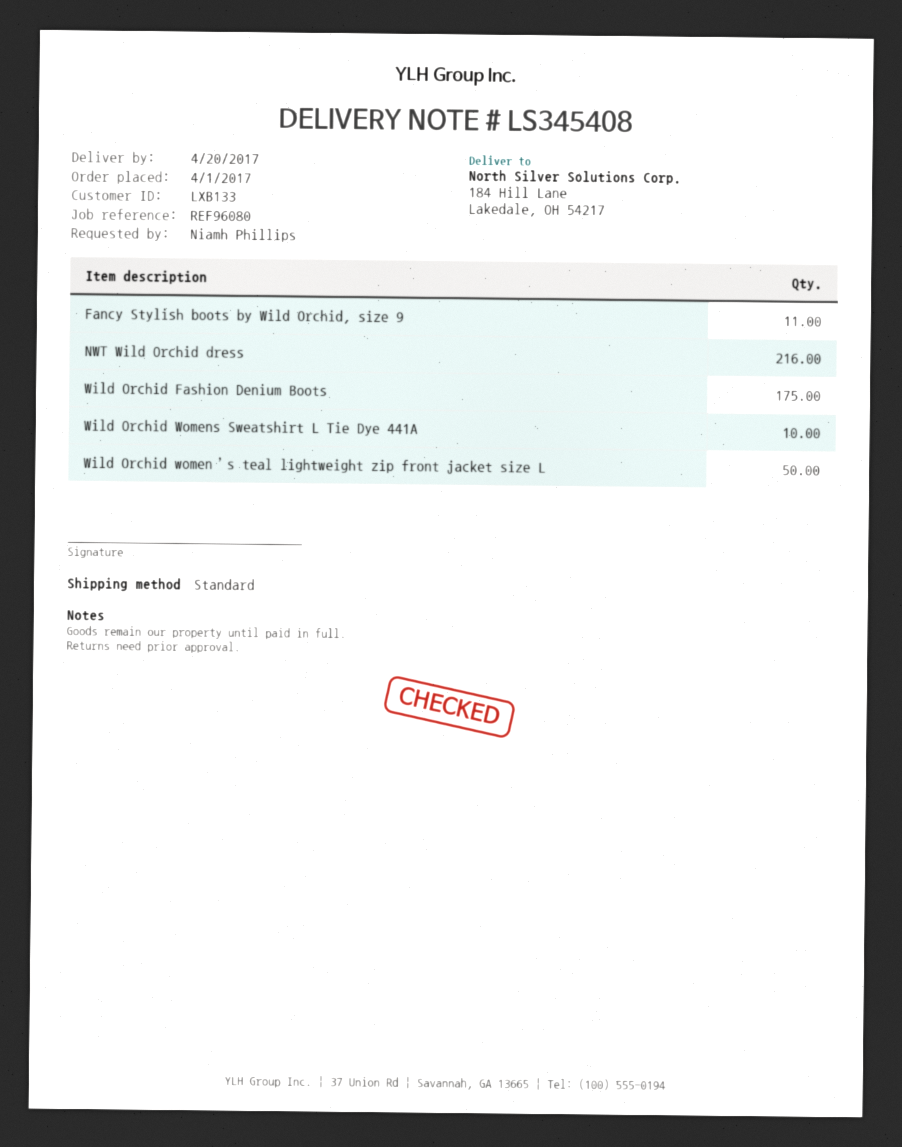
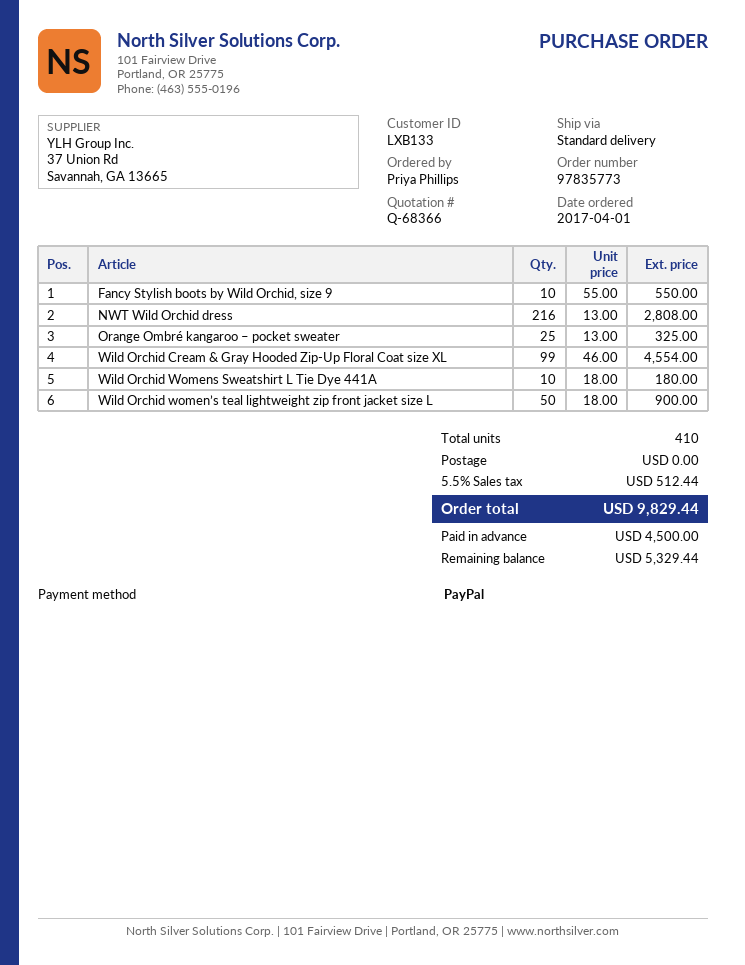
ordered by: Niamh Phillips -> Priya Phillips
Fancy Stylish boots by Wild Orchid, size 9: 11 -> 10
Wild Orchid Fashion Denium Boots: 175 -> none
Orange Ombré kangaroo – pocket sweater: none -> 25
Wild Orchid Cream & Gray Hooded Zip-Up Floral Coat size XL: none -> 99

